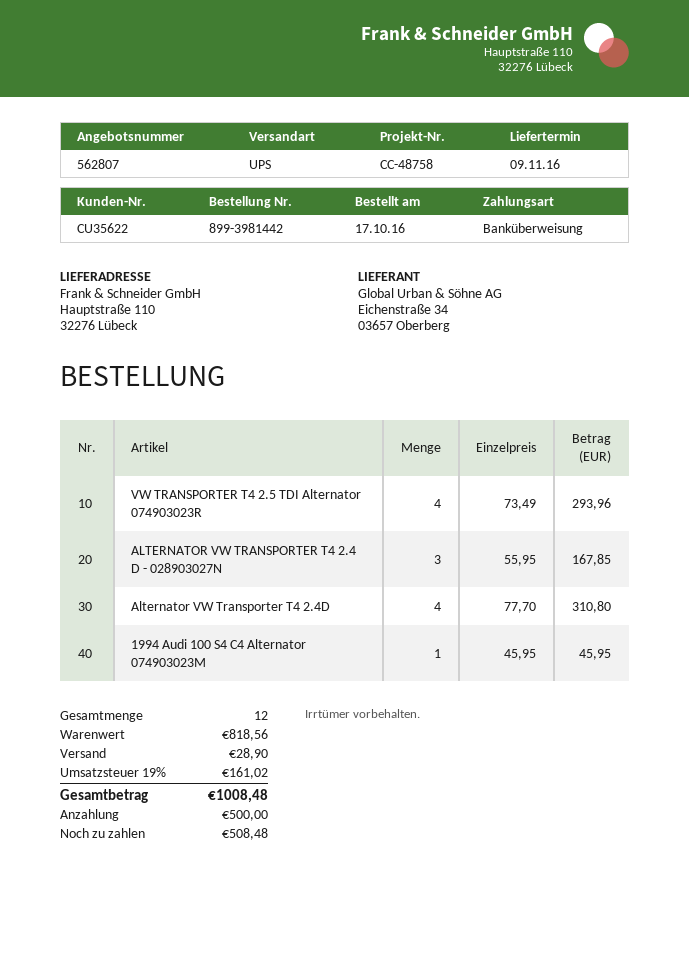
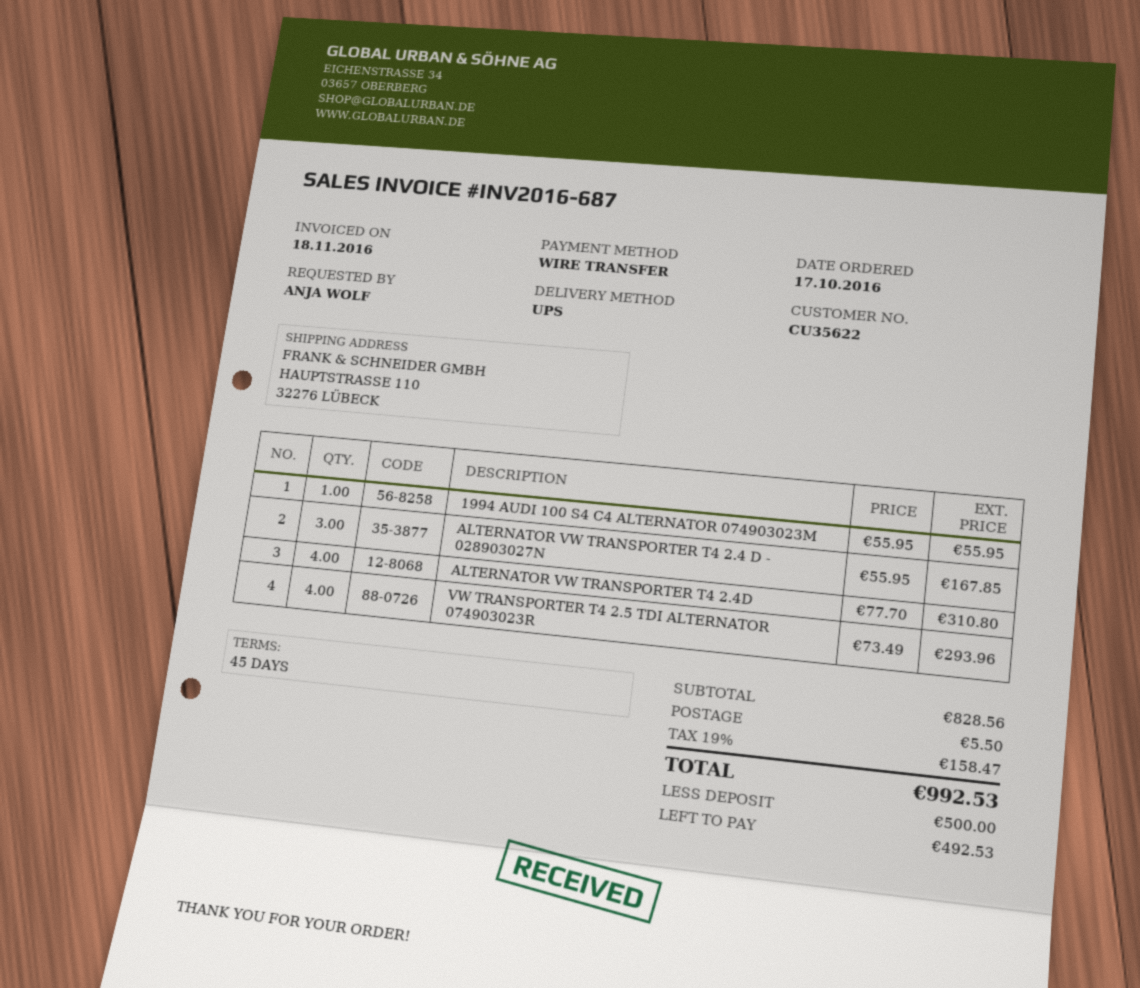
1994 Audi 100 S4 C4 Alternator 074903023M: 1 x 45.95 = 45.95 -> 1 x 55.95 = 55.95
subtotal: 818.56 -> 828.56
shipping: 28.90 -> 5.50
tax: 19% = 161.02 -> 19% = 158.47
total: 1008.48 -> 992.53
balance: 508.48 -> 492.53

